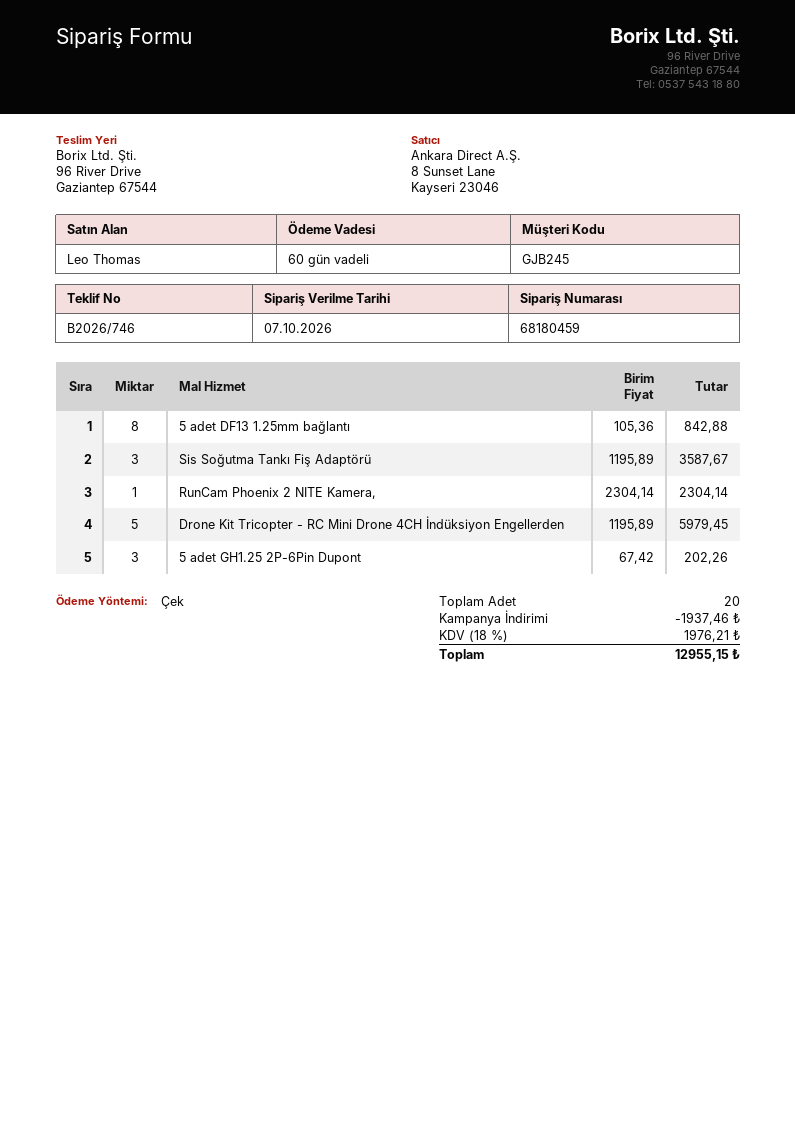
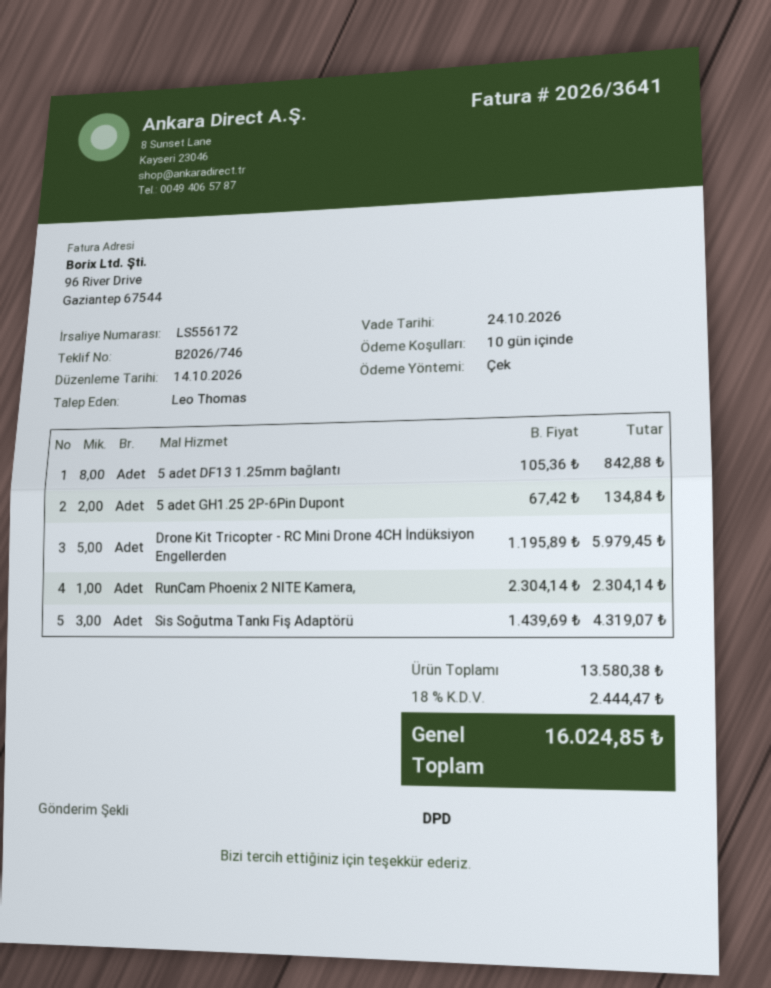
payment terms: 60 days -> 10 days
Sis Soğutma Tankı Fiş Adaptörü: 3 x 1195.89 = 3587.67 -> 3 x 1439.69 = 4319.07
5 adet GH1.25 2P-6Pin Dupont: 3 x 67.42 = 202.26 -> 2 x 67.42 = 134.84
discount: 1937.46 -> none
tax: 18% = 1976.21 -> 18% = 2444.47
total: 12955.15 -> 16024.85

